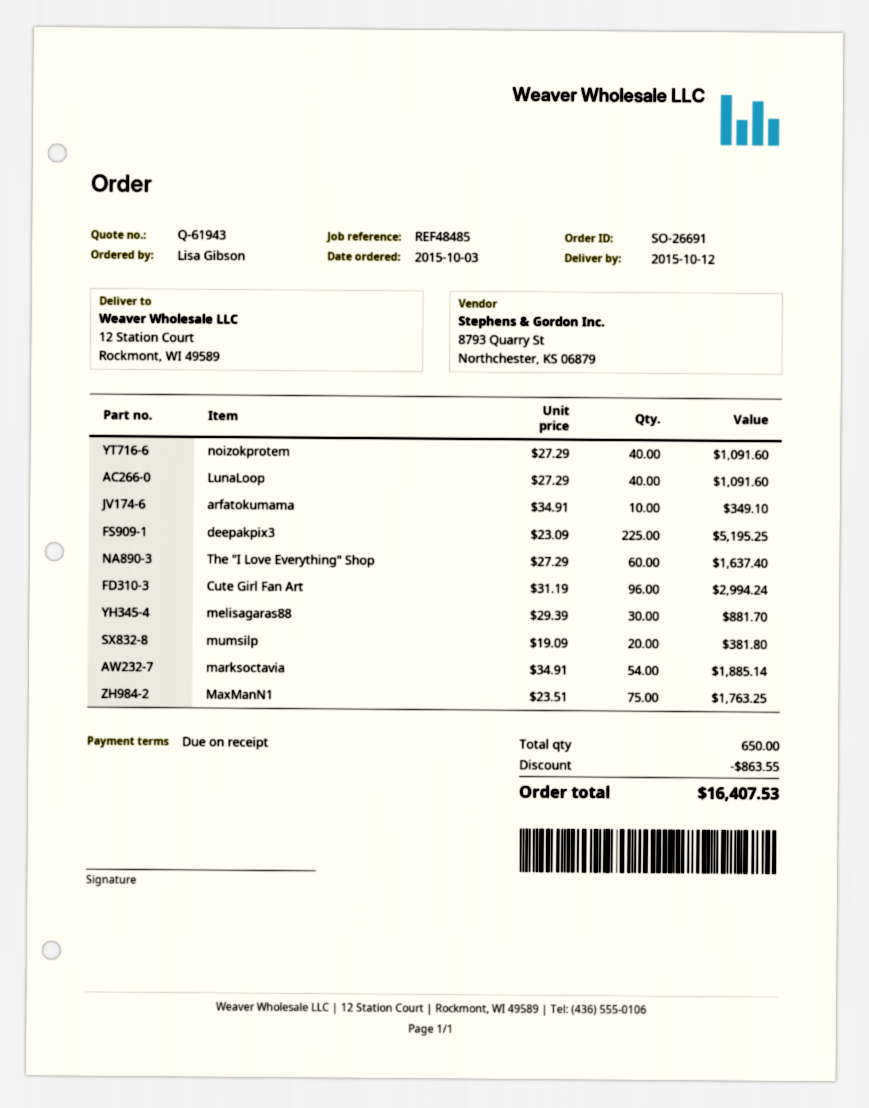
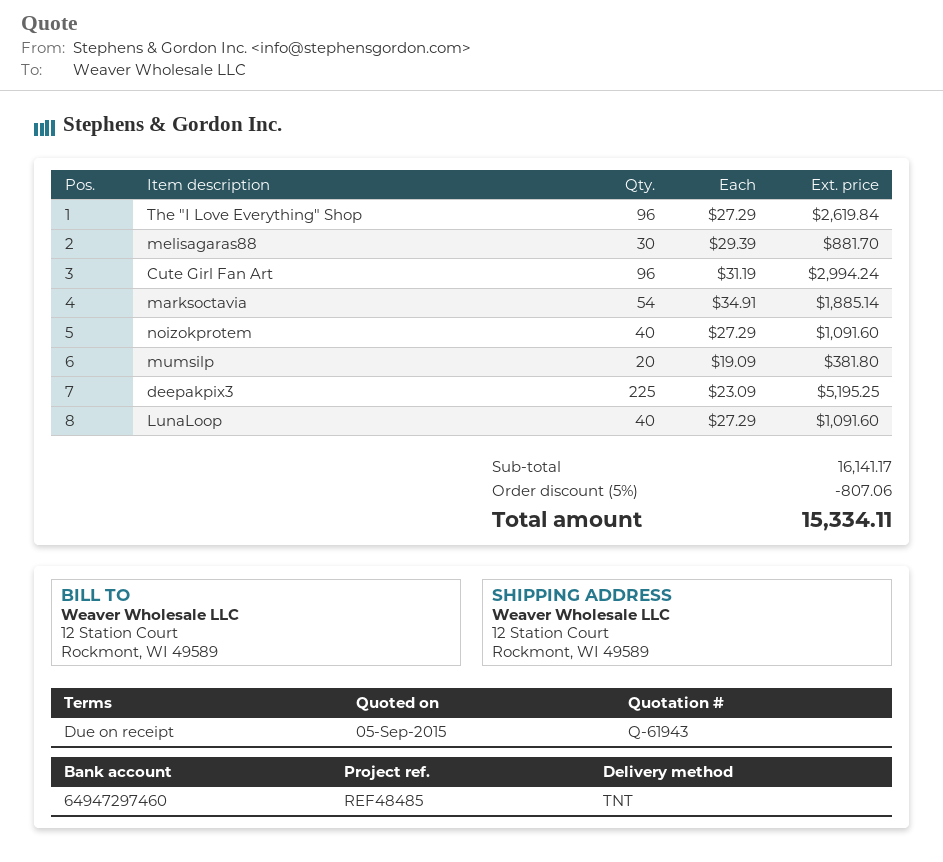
arfatokumama: 10 x 34.91 = 349.10 -> none
The "I Love Everything" Shop: 60 x 27.29 = 1637.40 -> 96 x 27.29 = 2619.84
MaxManN1: 75 x 23.51 = 1763.25 -> none
discount: 863.55 -> 807.06
total: 16407.53 -> 15334.11

